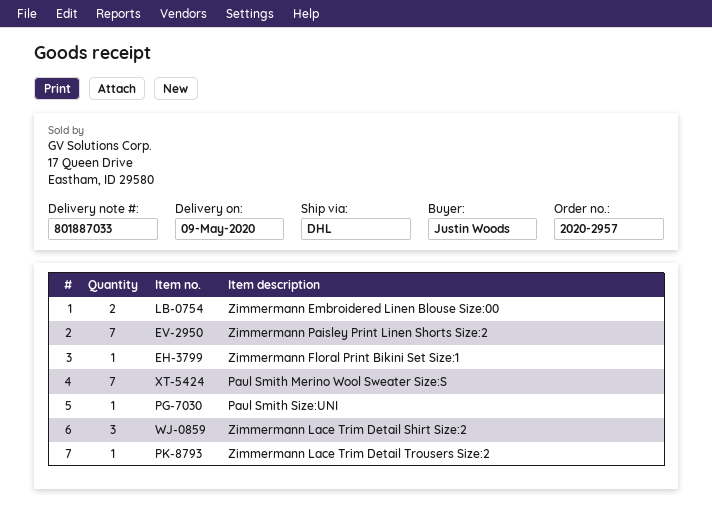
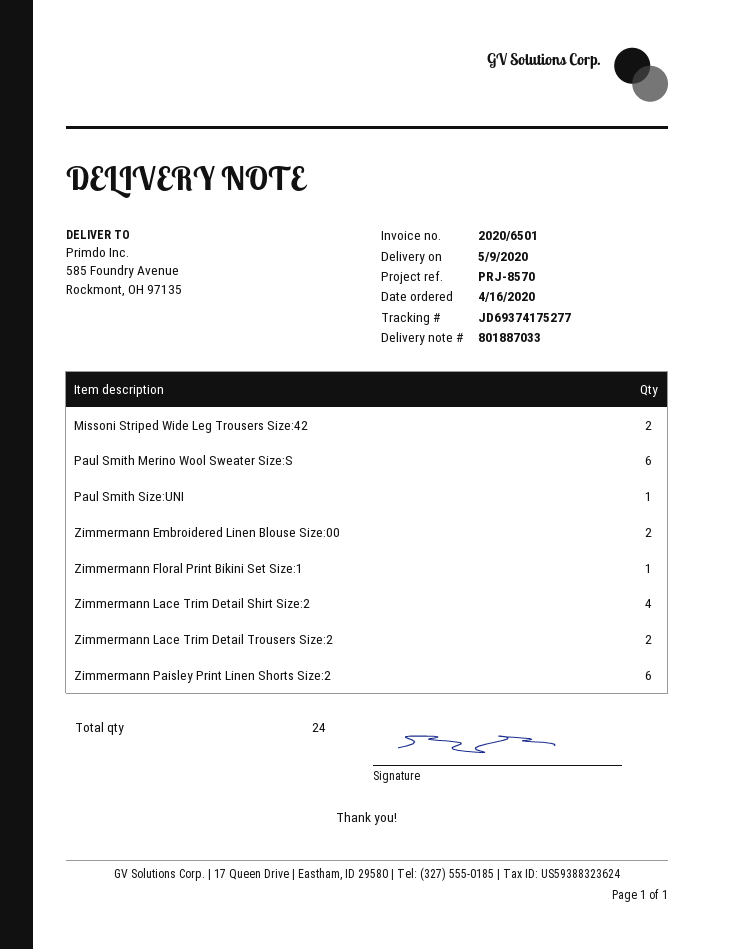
Zimmermann Paisley Print Linen Shorts Size:2: 7 -> 6
Paul Smith Merino Wool Sweater Size:S: 7 -> 6
Zimmermann Lace Trim Detail Shirt Size:2: 3 -> 4
Zimmermann Lace Trim Detail Trousers Size:2: 1 -> 2
Missoni Striped Wide Leg Trousers Size:42: none -> 2

